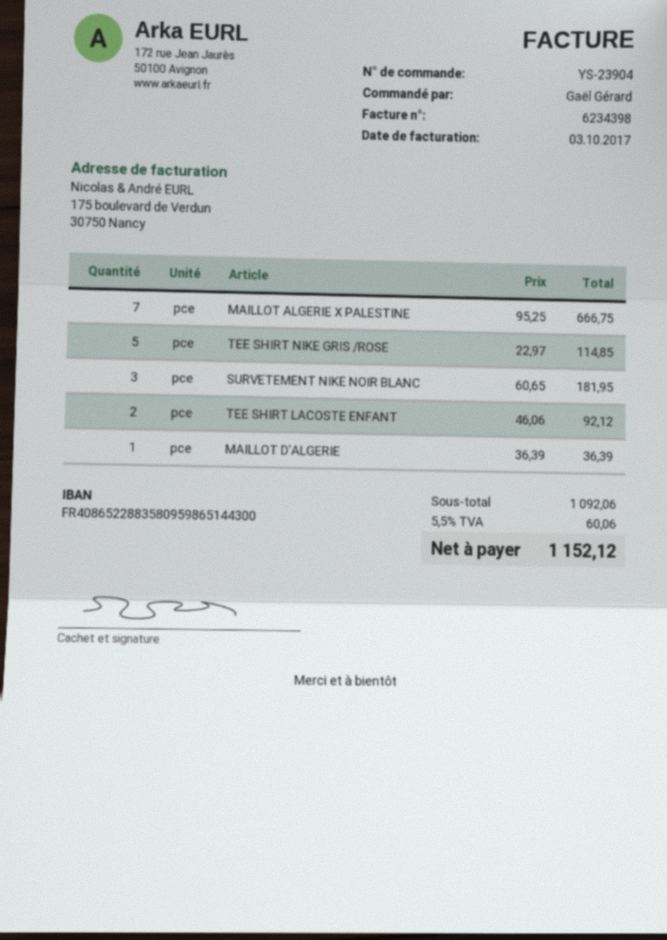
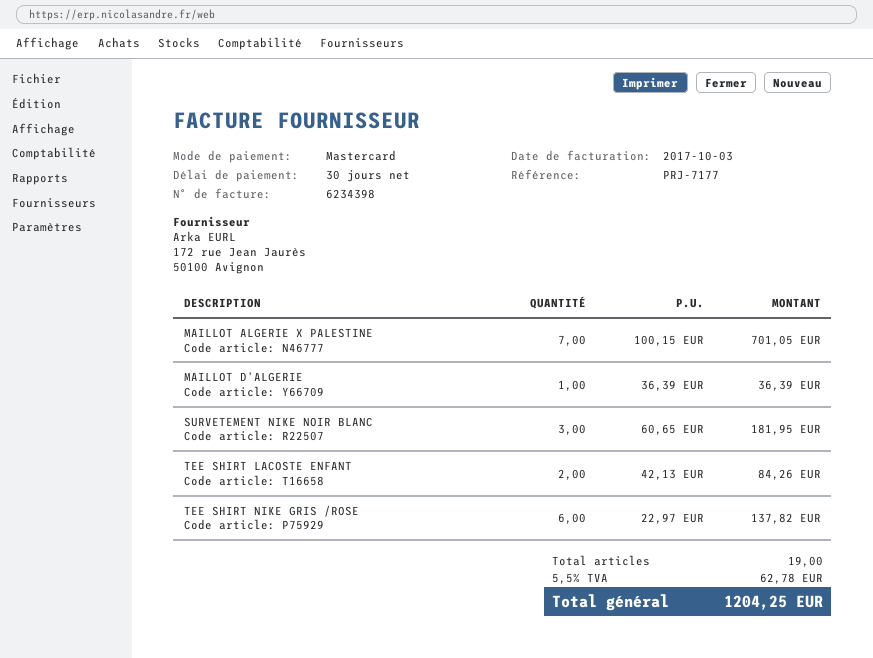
MAILLOT ALGERIE X PALESTINE: 7 x 95.25 = 666.75 -> 7 x 100.15 = 701.05
TEE SHIRT NIKE GRIS /ROSE: 5 x 22.97 = 114.85 -> 6 x 22.97 = 137.82
TEE SHIRT LACOSTE ENFANT: 2 x 46.06 = 92.12 -> 2 x 42.13 = 84.26
tax: 5.5% = 60.06 -> 5.5% = 62.78
total: 1152.12 -> 1204.25

